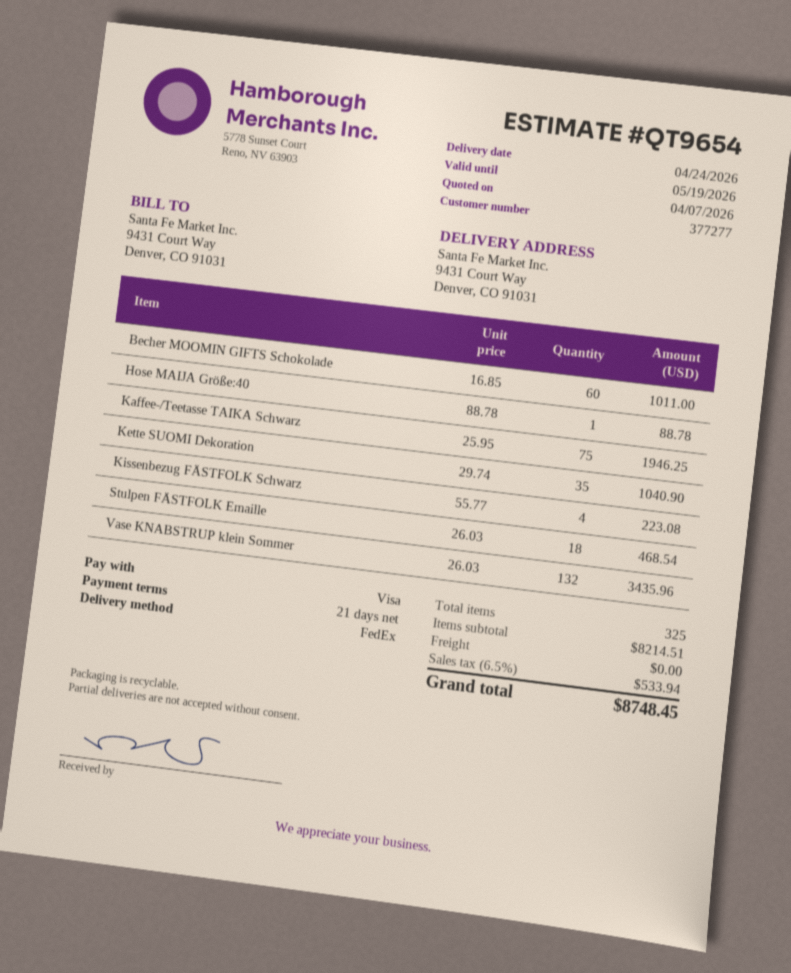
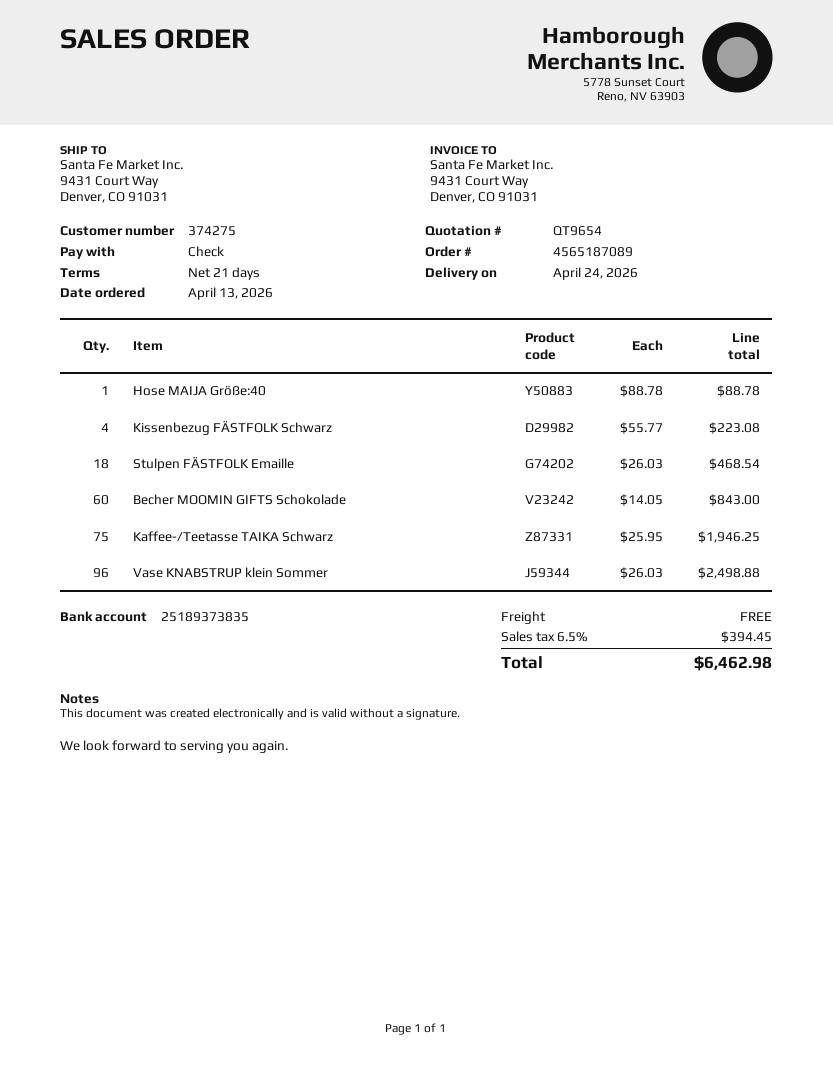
customer number: 377277 -> 374275
payment method: Visa -> cheque
Becher MOOMIN GIFTS Schokolade: 60 x 16.85 = 1011.00 -> 60 x 14.05 = 843.00
Kette SUOMI Dekoration: 35 x 29.74 = 1040.90 -> none
Vase KNABSTRUP klein Sommer: 132 x 26.03 = 3435.96 -> 96 x 26.03 = 2498.88
tax: 6.5% = 533.94 -> 6.5% = 394.45
total: 8748.45 -> 6462.98

